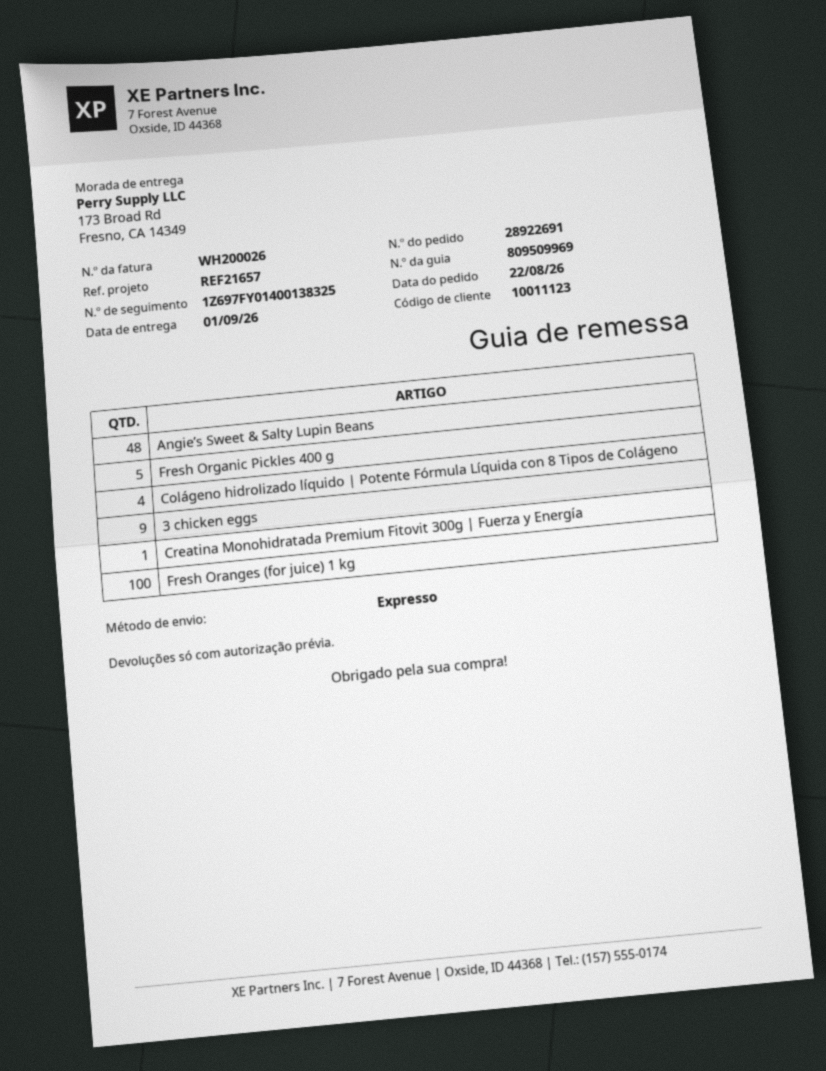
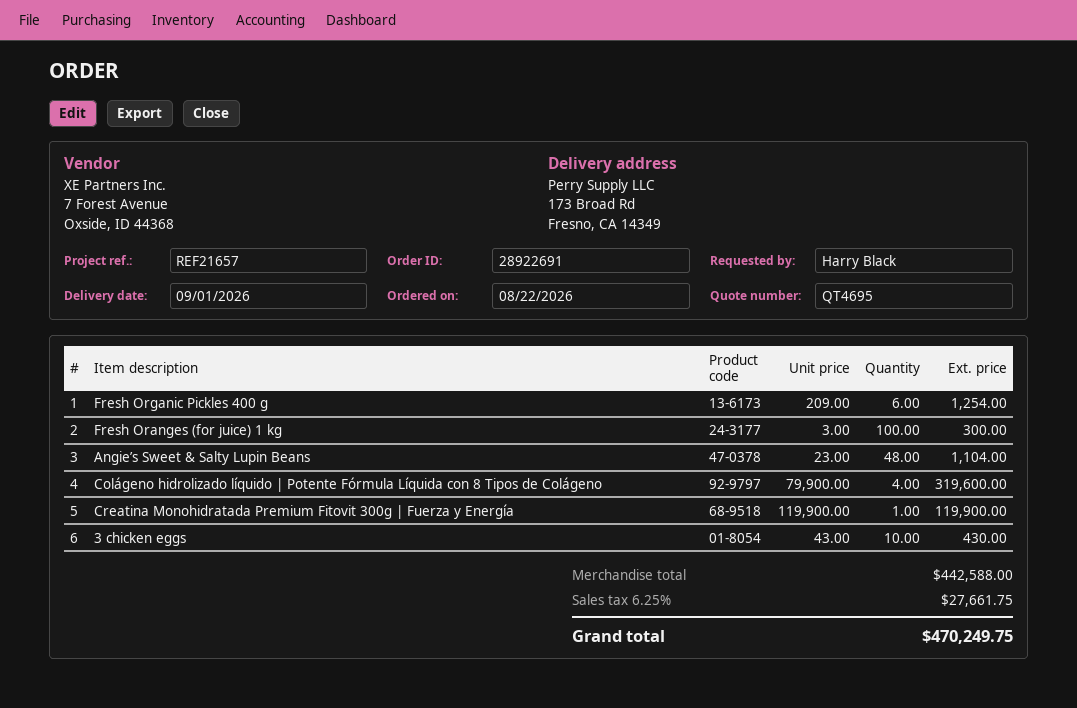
Fresh Organic Pickles 400 g: 5 -> 6
3 chicken eggs: 9 -> 10

